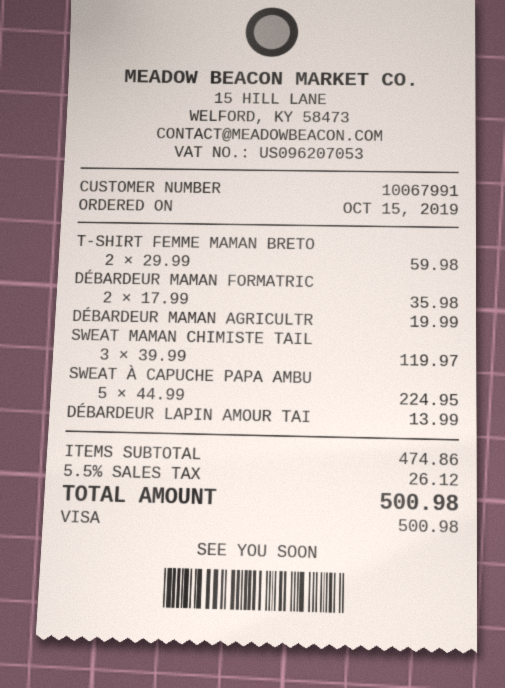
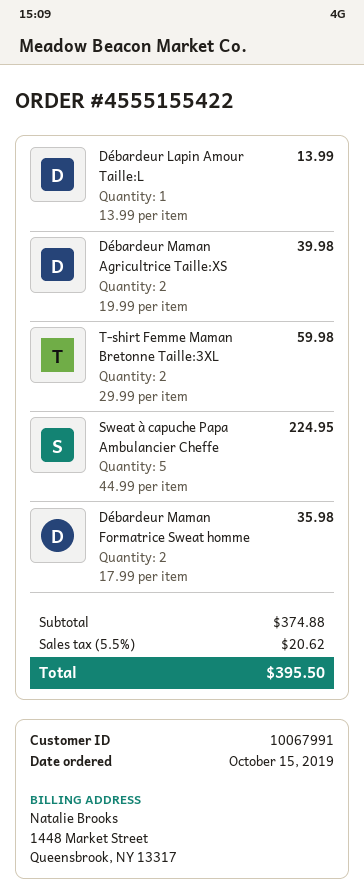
DÉBARDEUR MAMAN AGRICULTR: 1 x 19.99 = 19.99 -> 2 x 19.99 = 39.98
SWEAT MAMAN CHIMISTE TAIL: 3 x 39.99 = 119.97 -> none
subtotal: 474.86 -> 374.88
tax: 5.5% = 26.12 -> 5.5% = 20.62
total: 500.98 -> 395.50

